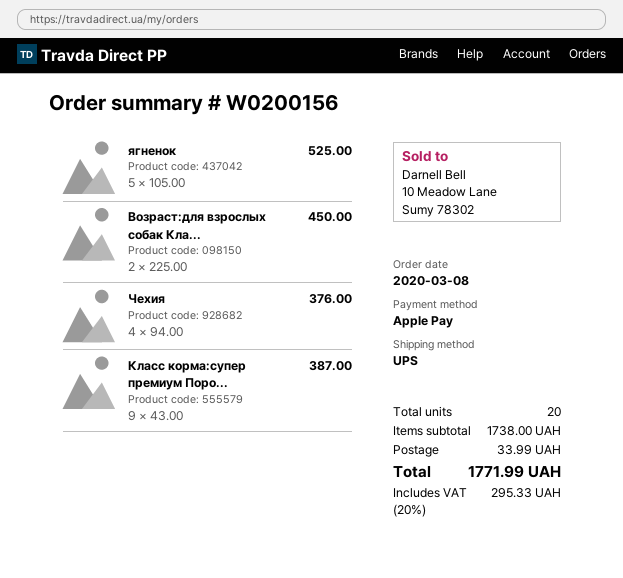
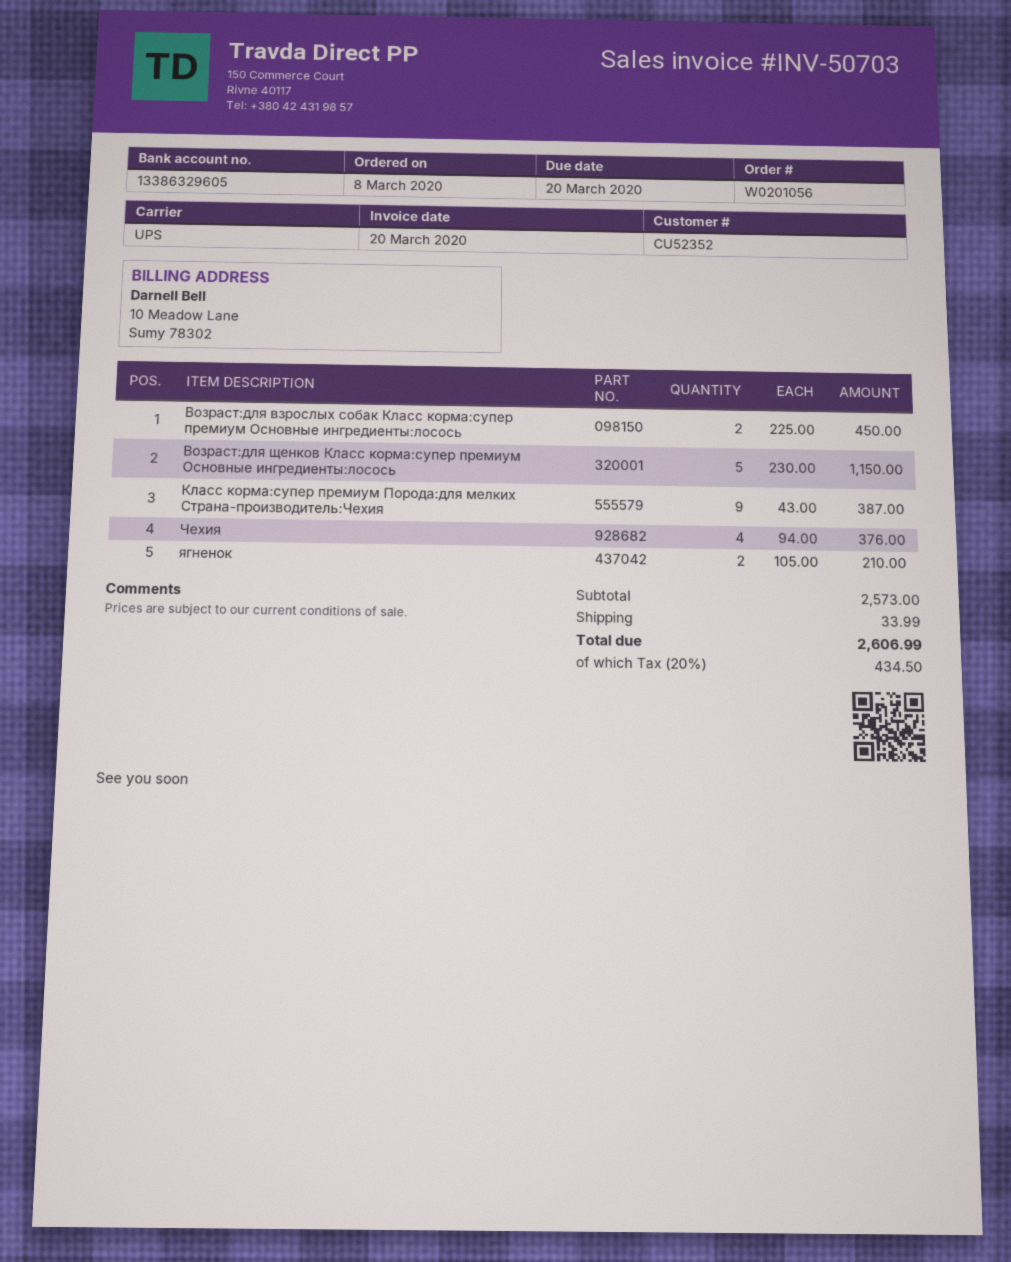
order number: W0200156 -> W0201056
ягненок: 5 x 105.00 = 525.00 -> 2 x 105.00 = 210.00
Возраст:для щенков Класс корма:супер премиум Основные ингредиенты:лосось: none -> 5 x 230.00 = 1150.00
subtotal: 1738.00 -> 2573.00
tax: 20% = 295.33 -> 20% = 434.50
total: 1771.99 -> 2606.99

